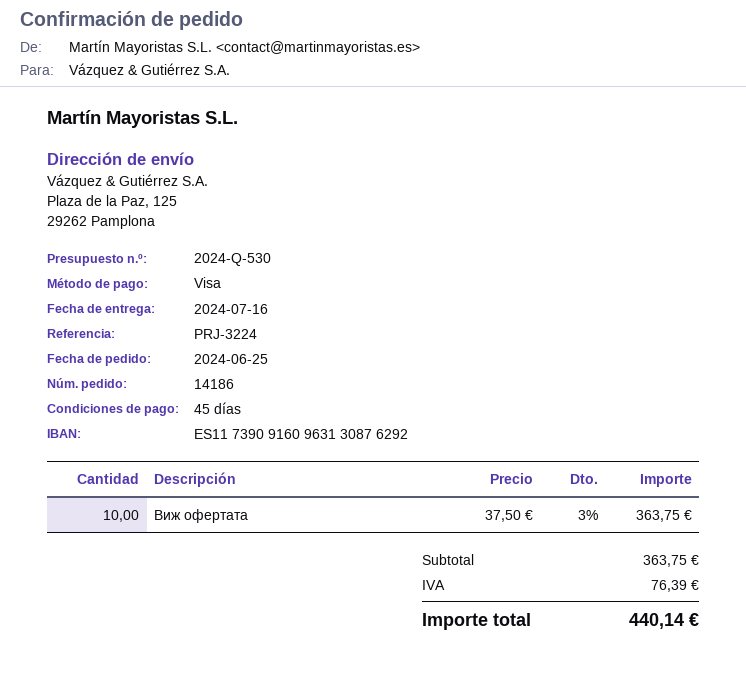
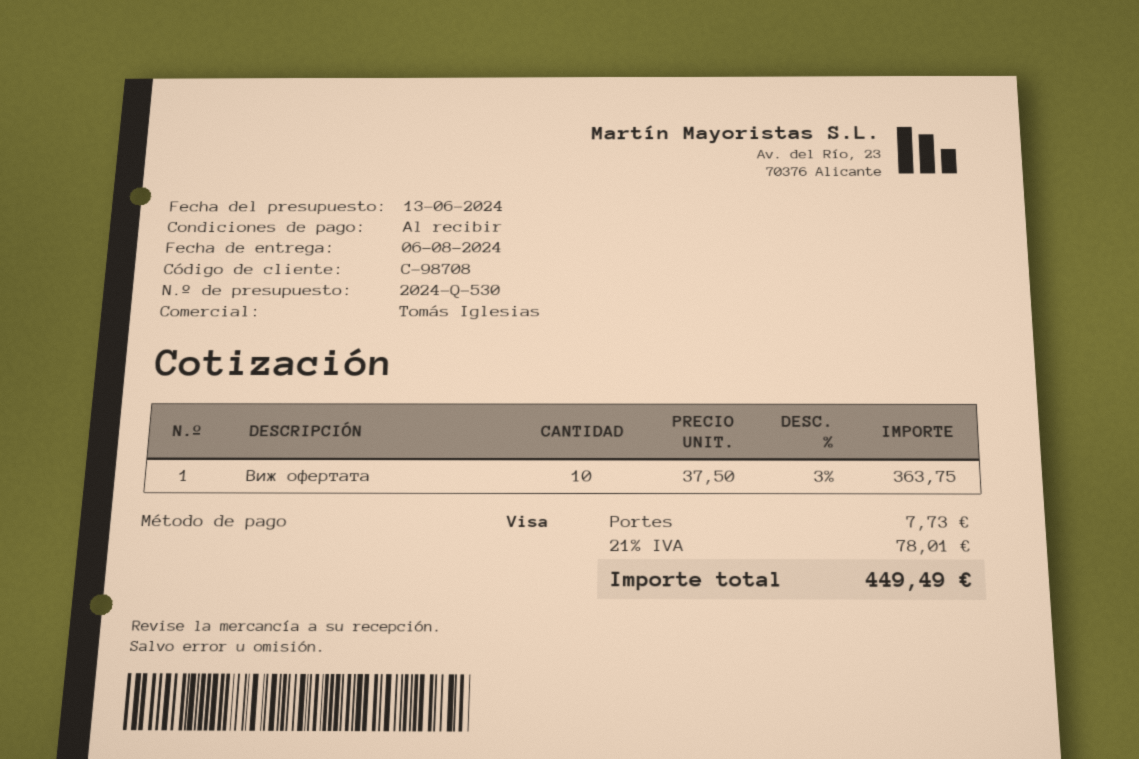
delivery date: 2024-07-16 -> 2024-08-06
payment terms: 45 days -> on receipt
shipping: none -> 7.73
tax: 76.39 -> 78.01
total: 440.14 -> 449.49

